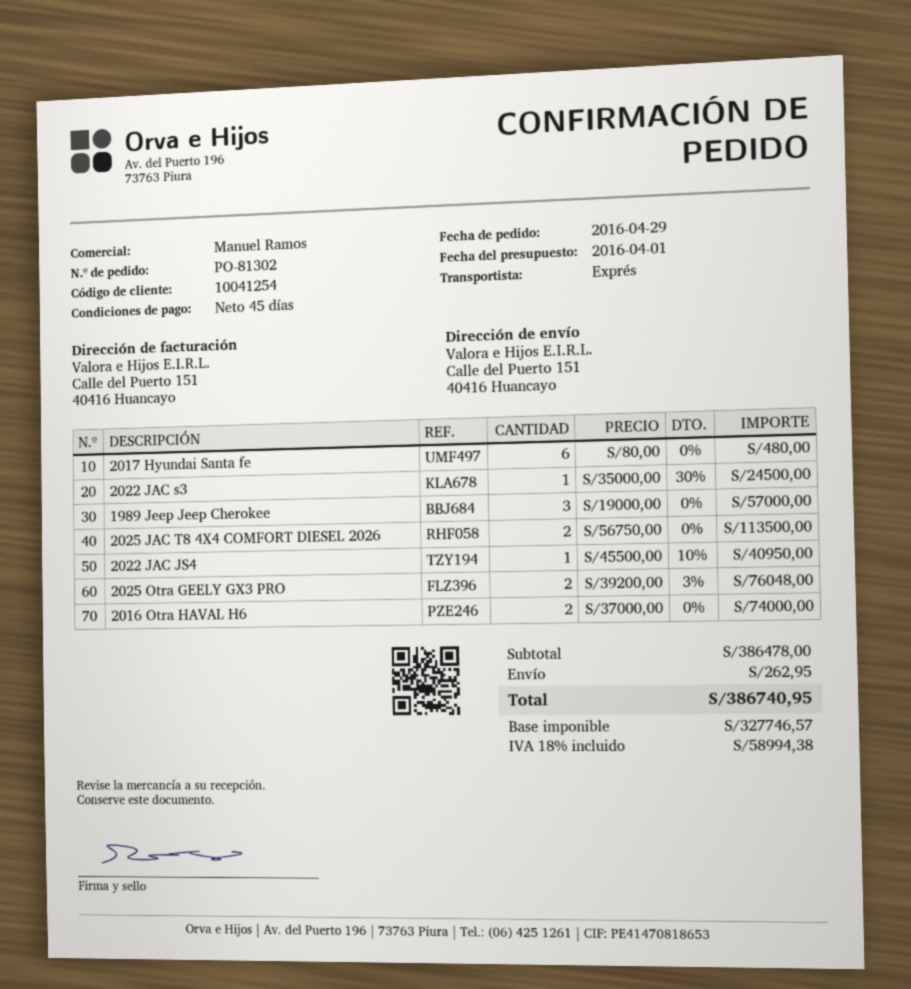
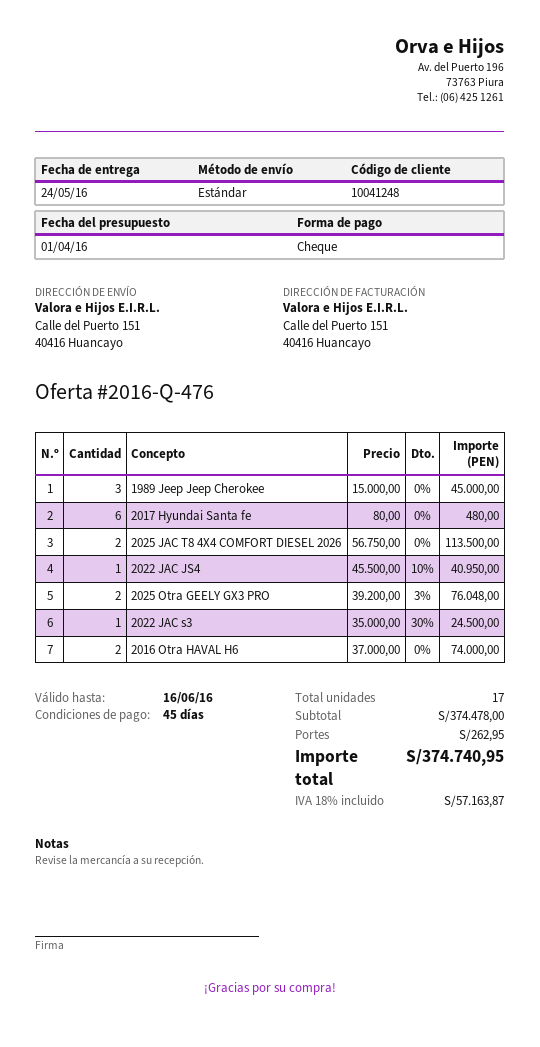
customer number: 10041254 -> 10041248
shipping method: express -> standard
1989 Jeep Jeep Cherokee: 3 x 19000.00 = 57000.00 -> 3 x 15000.00 = 45000.00
subtotal: 386478.00 -> 374478.00
tax: 18% = 58994.38 -> 18% = 57163.87
total: 386740.95 -> 374740.95

